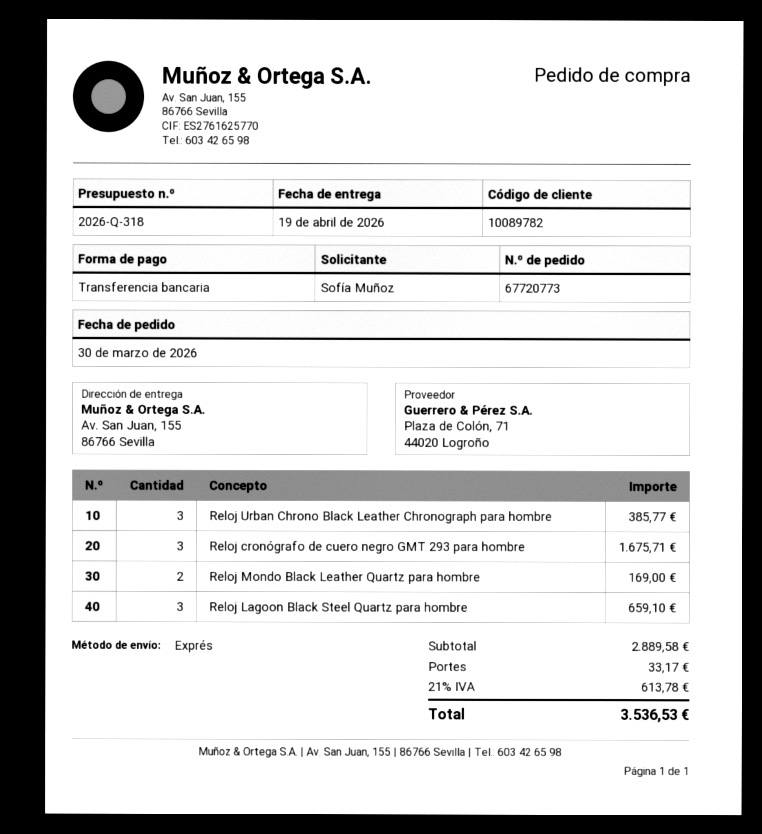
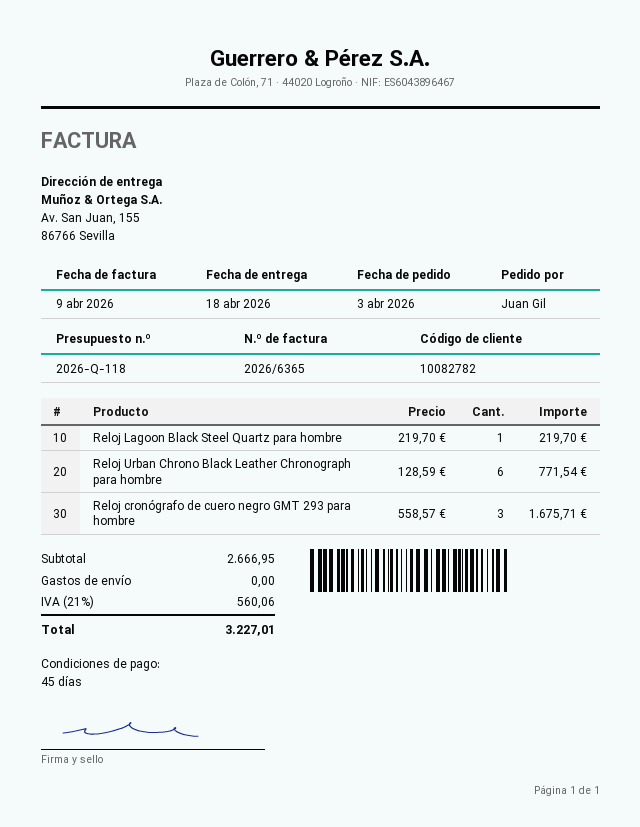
quote number: 2026-Q-318 -> 2026-Q-118
order date: 2026-03-30 -> 2026-04-03
delivery date: 2026-04-19 -> 2026-04-18
customer number: 10089782 -> 10082782
ordered by: Sofía Muñoz -> Juan Gil
Reloj Urban Chrono Black Leather Chronograph para hombre: 3 for 385.77 -> 6 for 771.54
Reloj Mondo Black Leather Quartz para hombre: 2 for 169.00 -> none
Reloj Lagoon Black Steel Quartz para hombre: 3 for 659.10 -> 1 for 219.70
subtotal: 2889.58 -> 2666.95
shipping: 33.17 -> 0.00
tax: 21% = 613.78 -> 21% = 560.06
total: 3536.53 -> 3227.01

